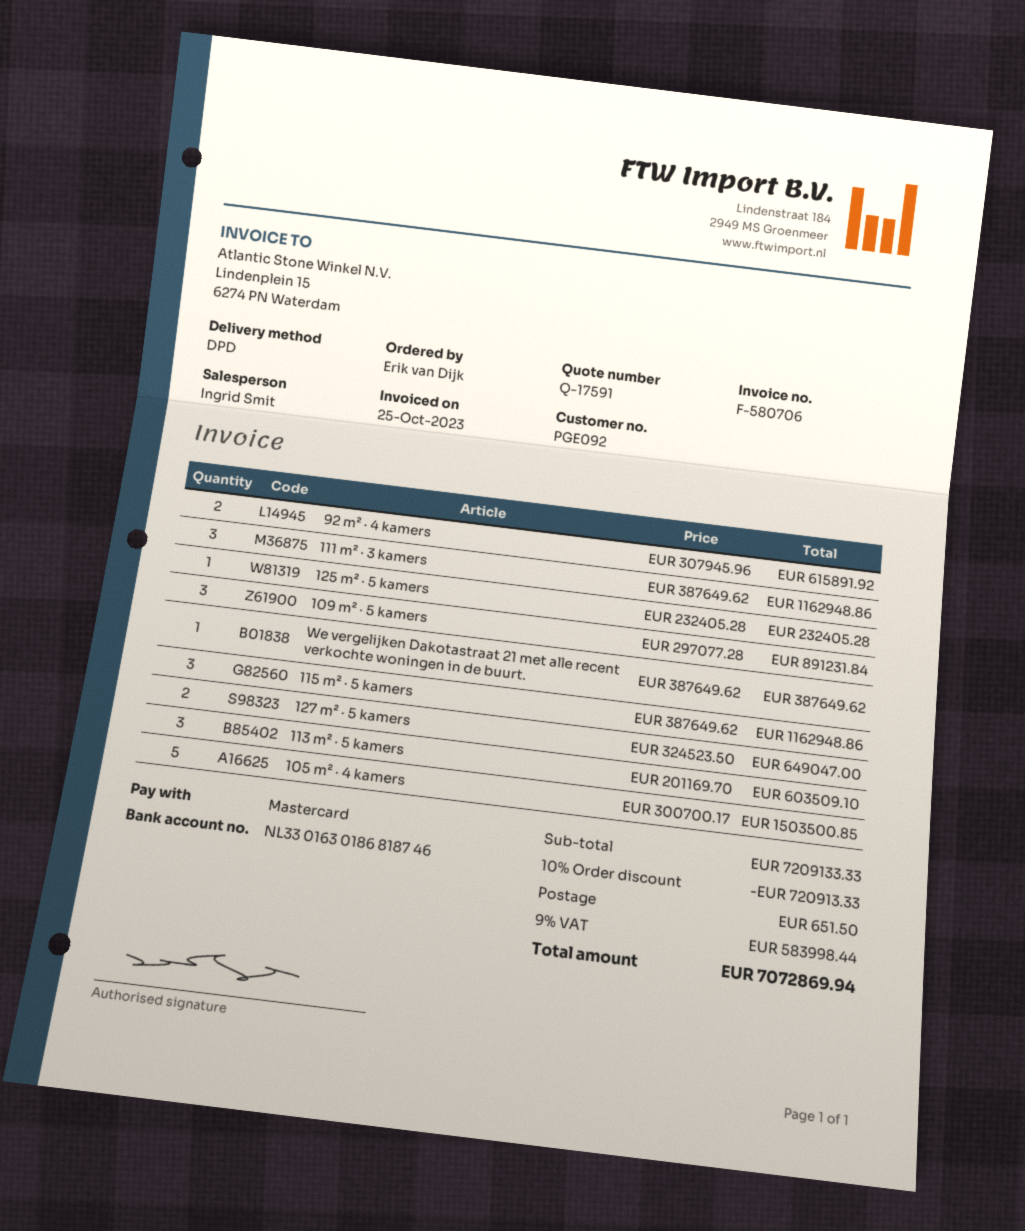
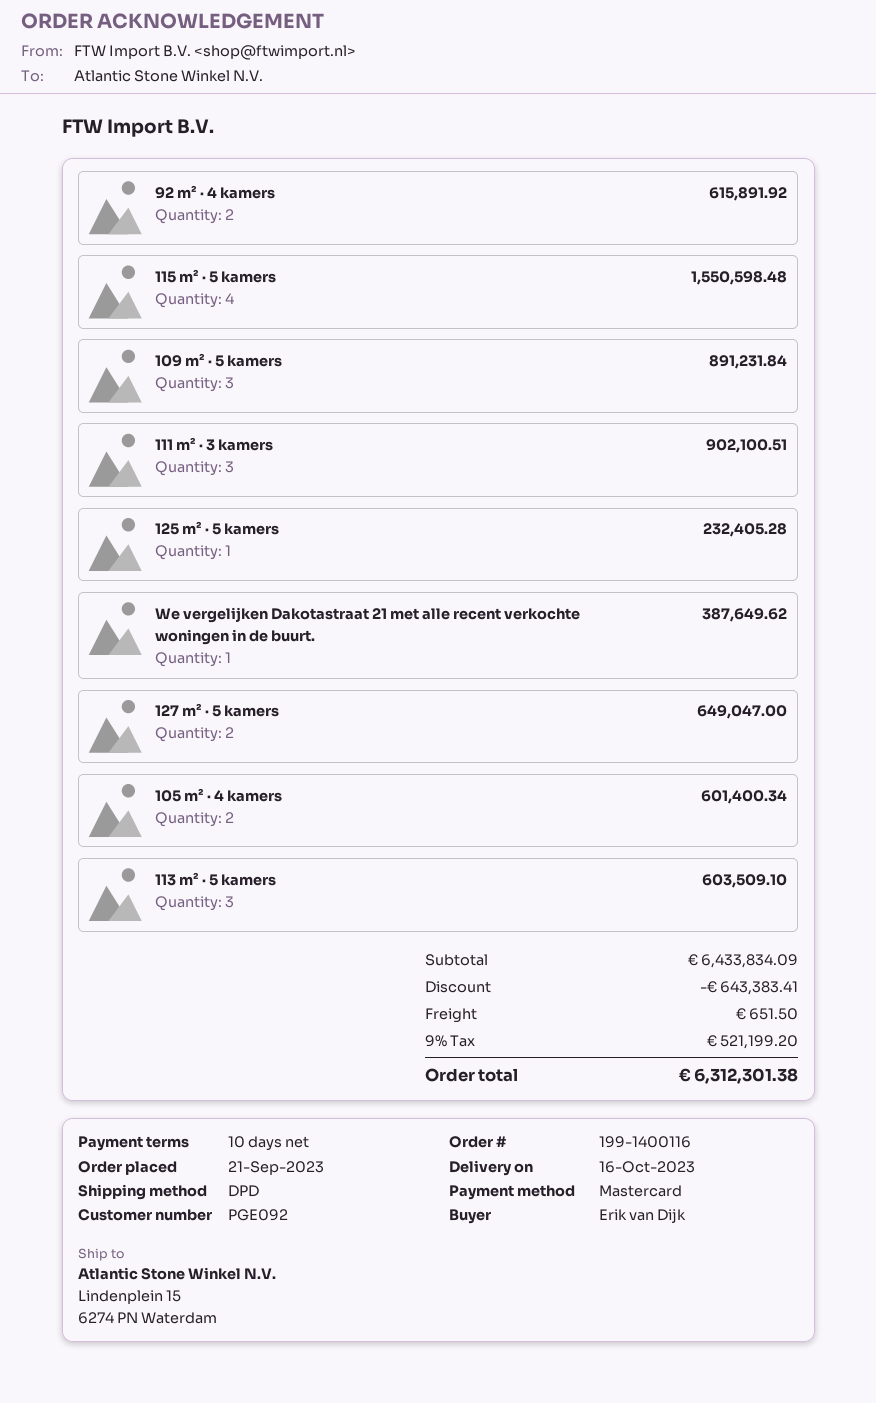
111 m² · 3 kamers: 3 for 1162948.86 -> 3 for 902100.51
115 m² · 5 kamers: 3 for 1162948.86 -> 4 for 1550598.48
105 m² · 4 kamers: 5 for 1503500.85 -> 2 for 601400.34
subtotal: 7209133.33 -> 6433834.09
discount: 720913.33 -> 643383.41
tax: 9% = 583998.44 -> 9% = 521199.20
total: 7072869.94 -> 6312301.38

